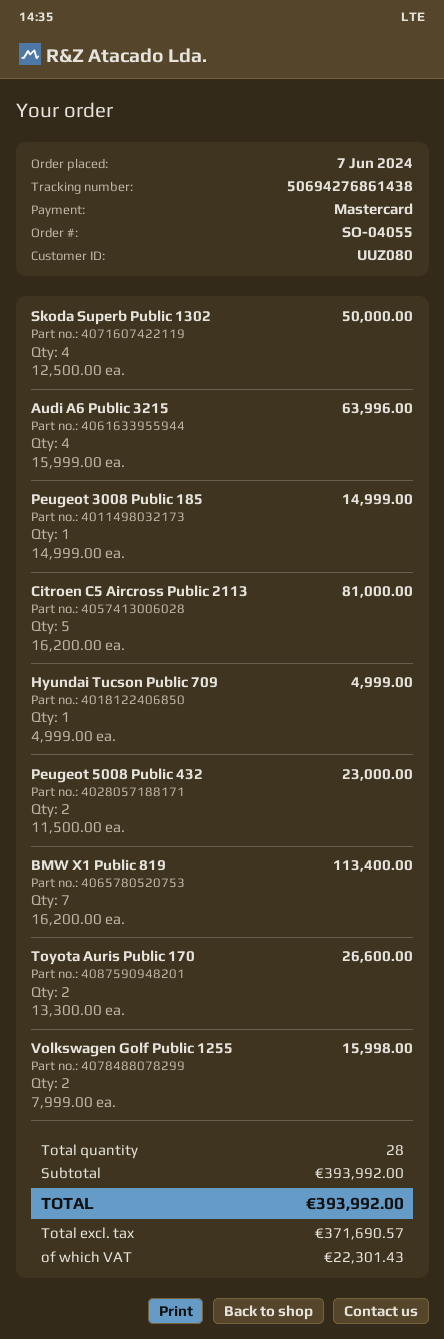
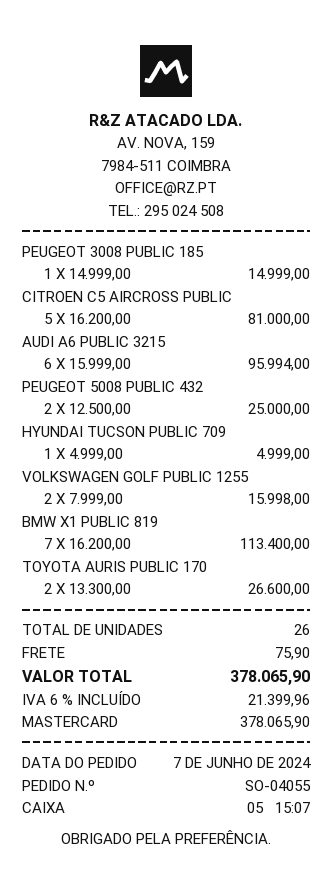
Skoda Superb Public 1302: 4 x 12500.00 = 50000.00 -> none
Audi A6 Public 3215: 4 x 15999.00 = 63996.00 -> 6 x 15999.00 = 95994.00
Peugeot 5008 Public 432: 2 x 11500.00 = 23000.00 -> 2 x 12500.00 = 25000.00
total quantity: 28 -> 26
shipping: none -> 75.90
tax: 22301.43 -> 21399.96
total: 393992.00 -> 378065.90

